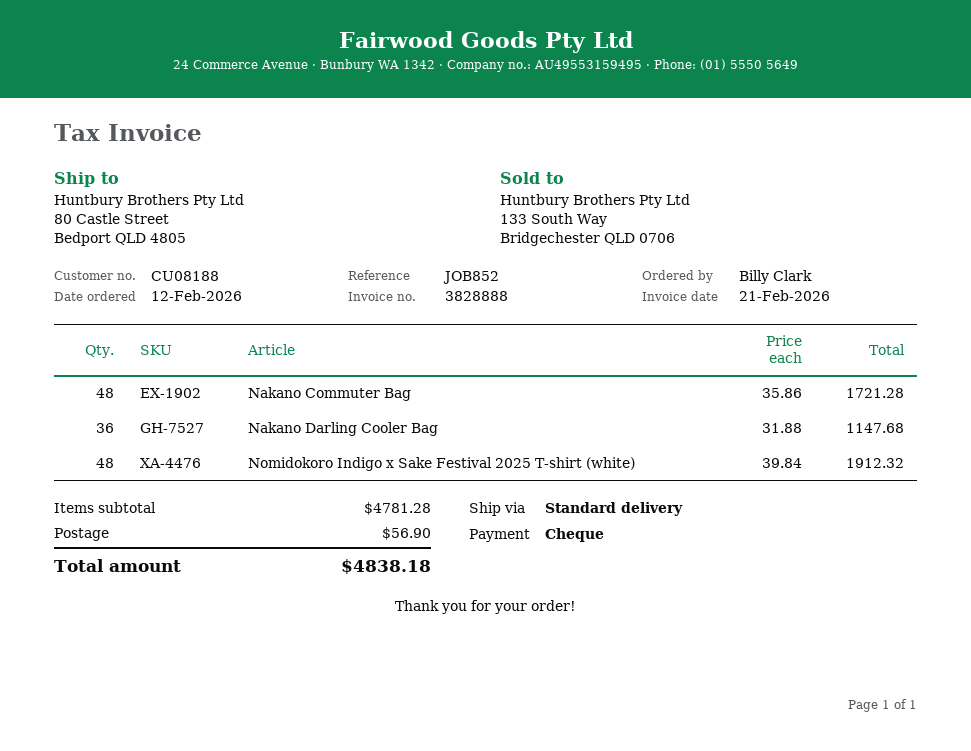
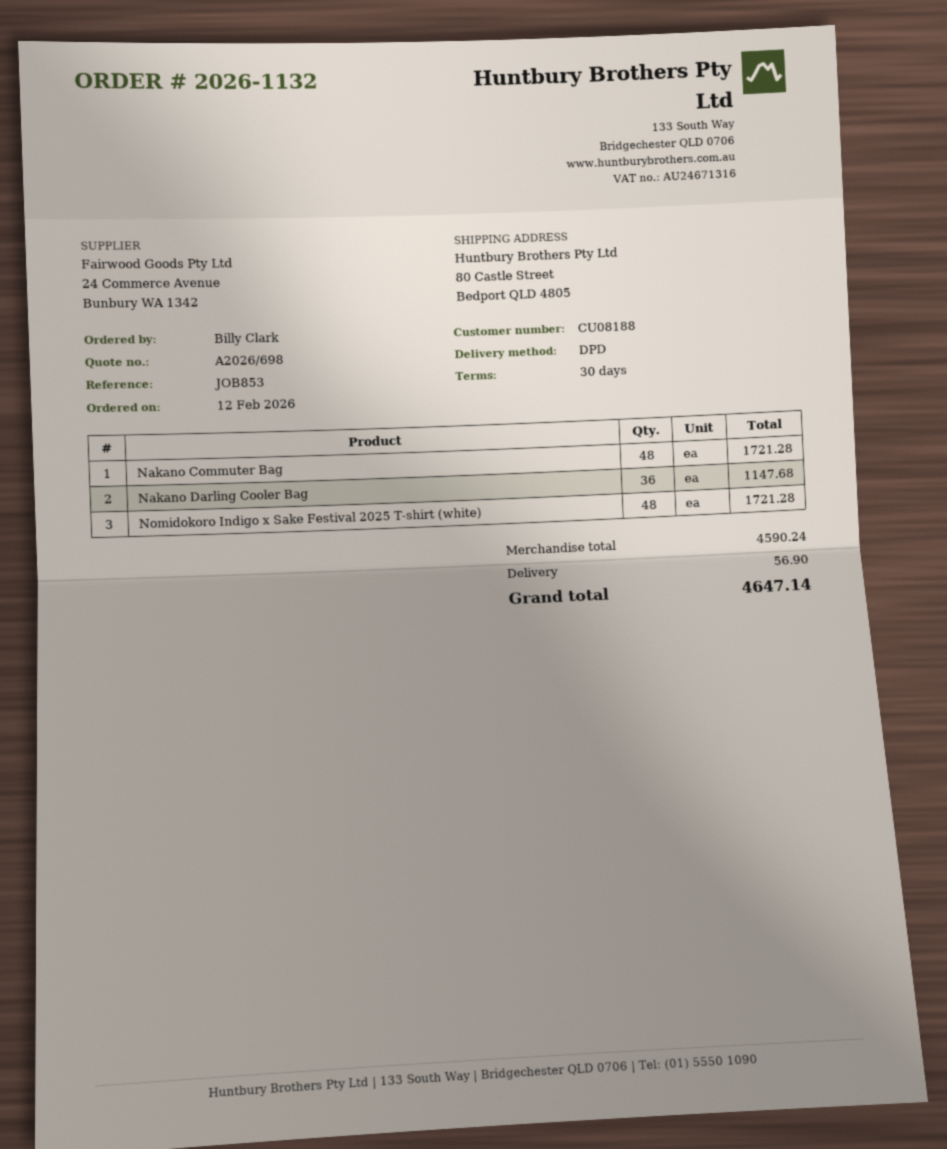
reference: JOB852 -> JOB853
shipping method: standard -> DPD
Nomidokoro Indigo x Sake Festival 2025 T-shirt (white): 48 for 1912.32 -> 48 for 1721.28
subtotal: 4781.28 -> 4590.24
total: 4838.18 -> 4647.14

